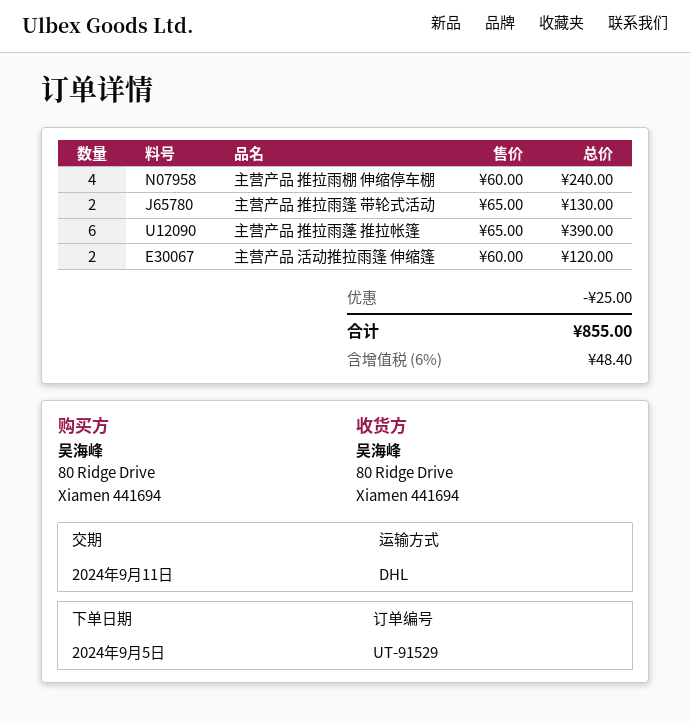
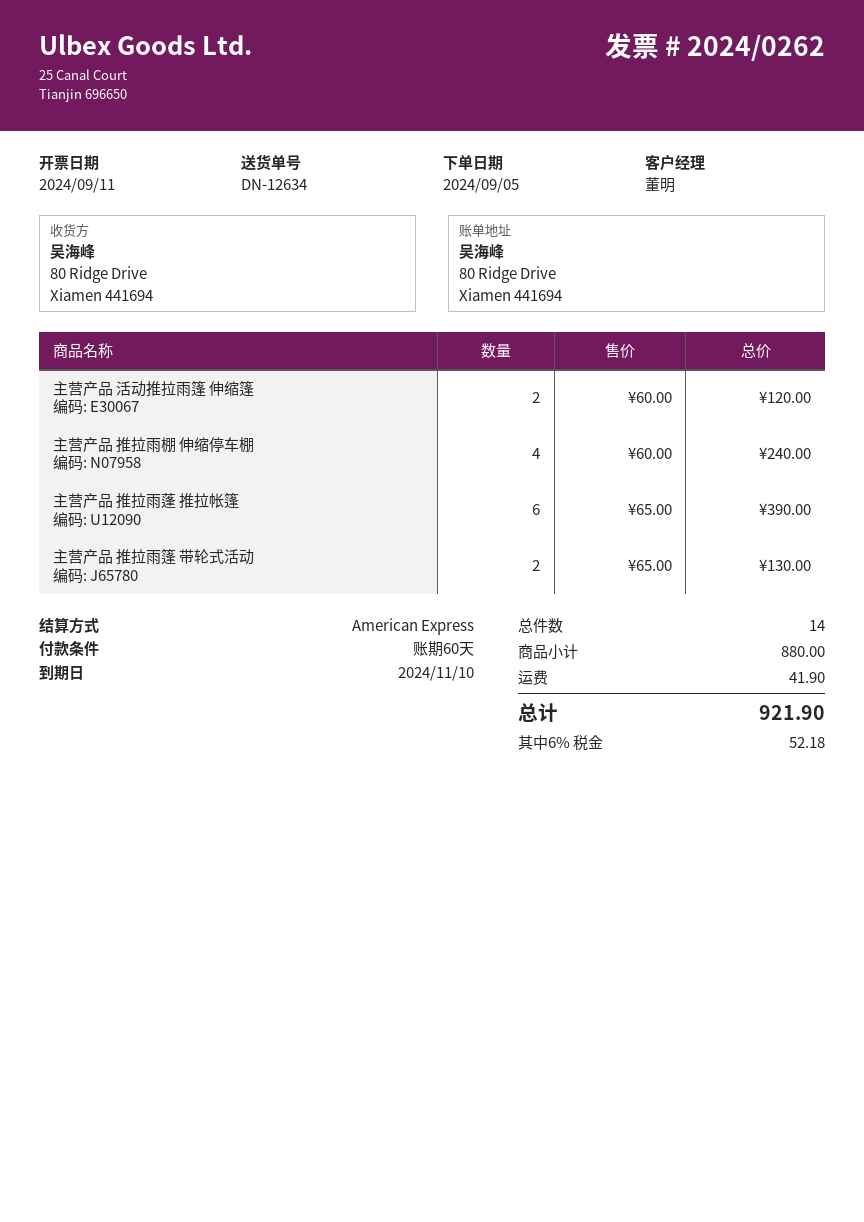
discount: 25.00 -> none
shipping: none -> 41.90
tax: 6% = 48.40 -> 6% = 52.18
total: 855.00 -> 921.90

